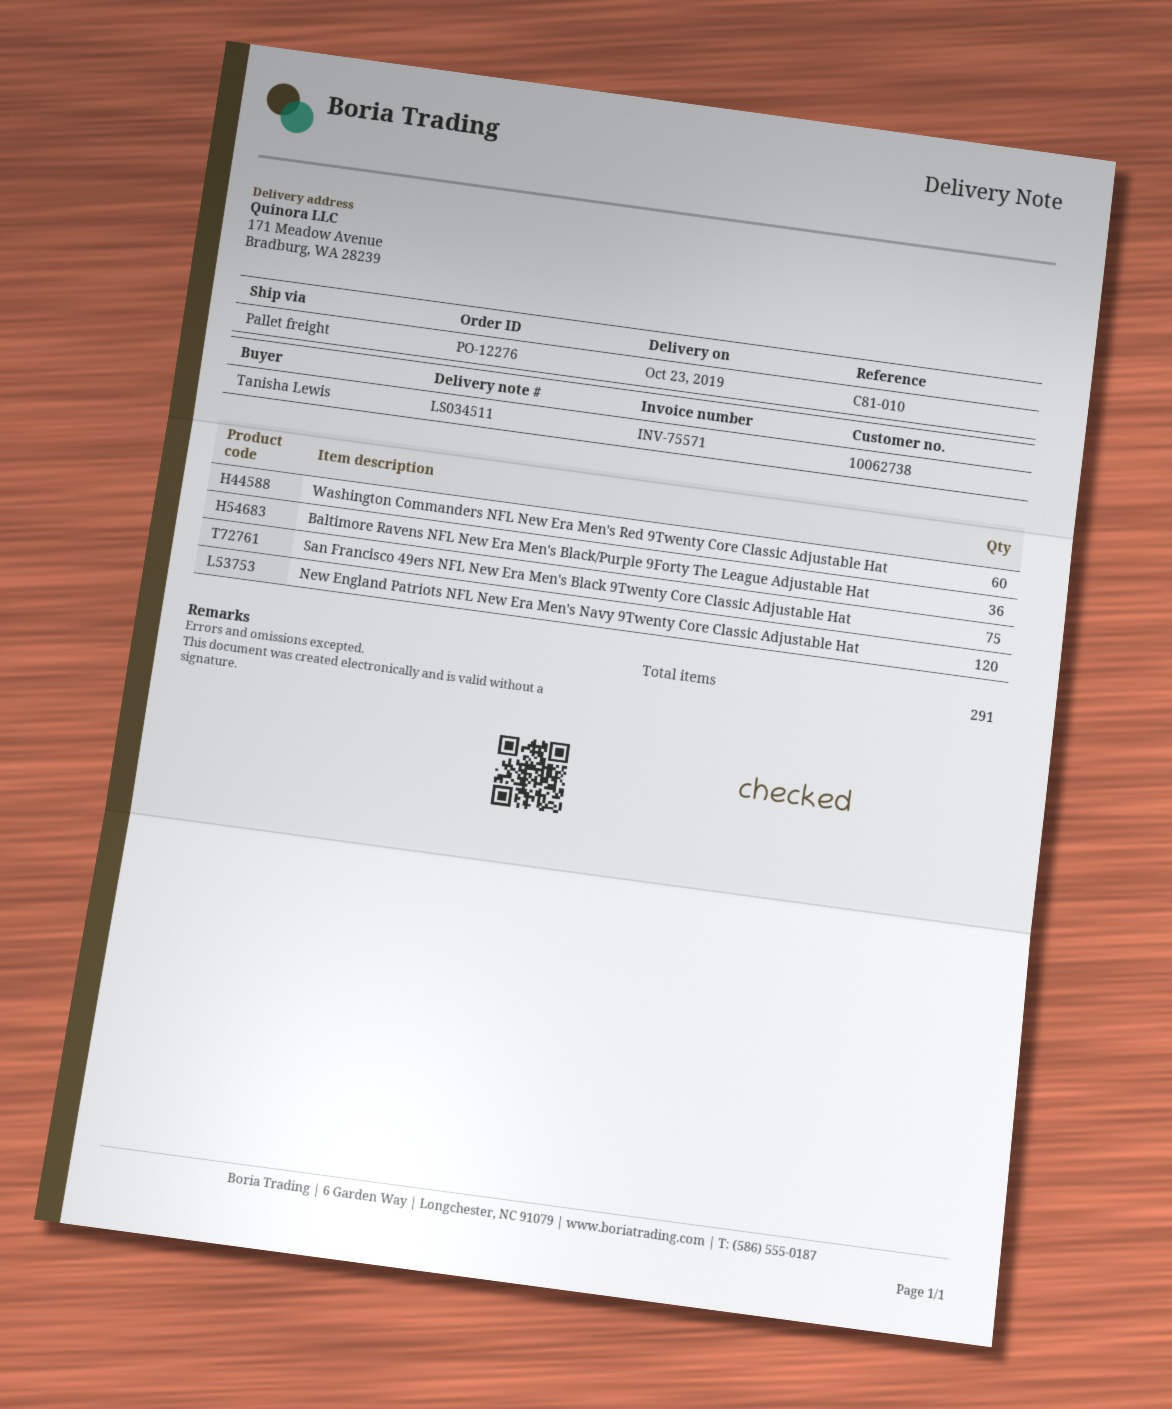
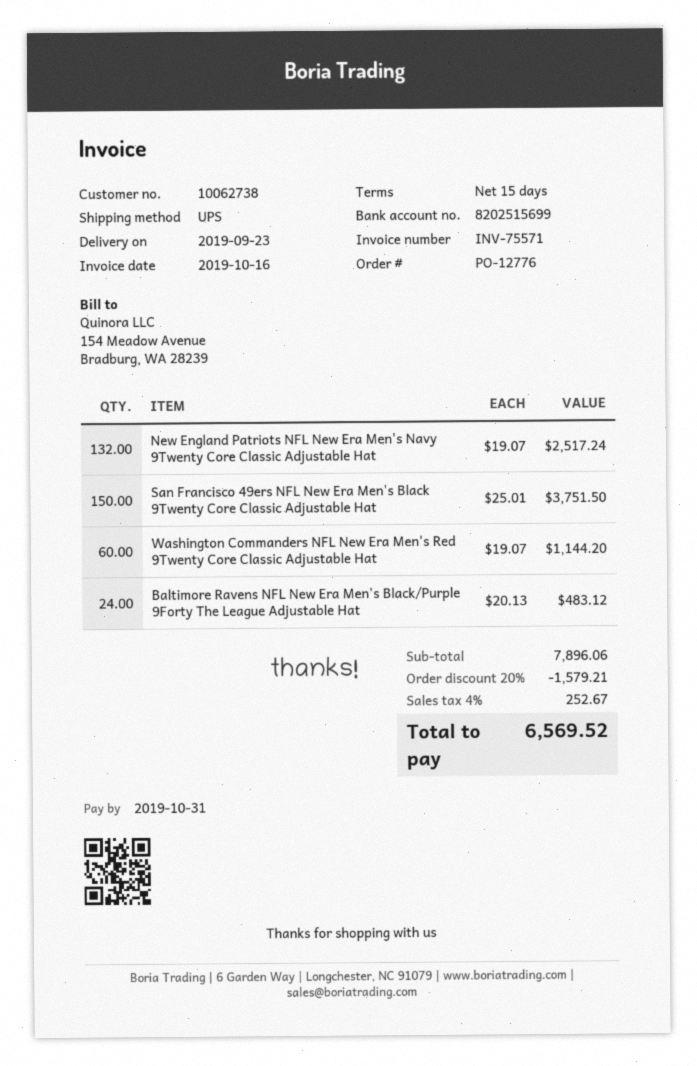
order number: PO-12276 -> PO-12776
delivery date: 2019-10-23 -> 2019-09-23
shipping method: pallet freight -> UPS
Baltimore Ravens NFL New Era Men's Black/Purple 9Forty The League Adjustable Hat: 36 -> 24
San Francisco 49ers NFL New Era Men's Black 9Twenty Core Classic Adjustable Hat: 75 -> 150
New England Patriots NFL New Era Men's Navy 9Twenty Core Classic Adjustable Hat: 120 -> 132

